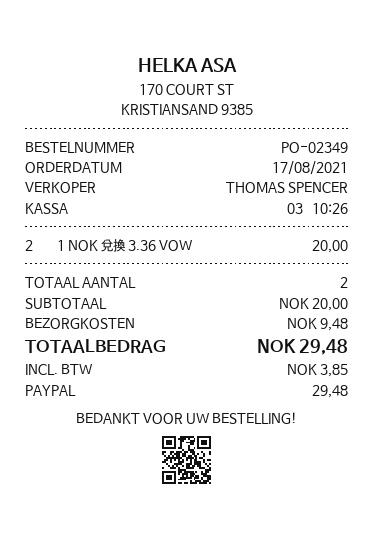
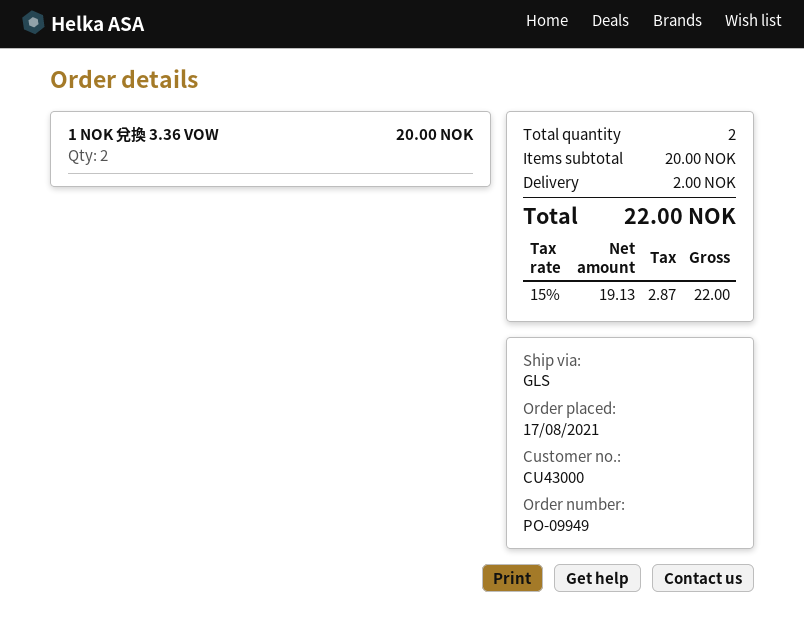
order number: PO-02349 -> PO-09949
shipping: 9.48 -> 2.00
tax: 3.85 -> 2.87
total: 29.48 -> 22.00

